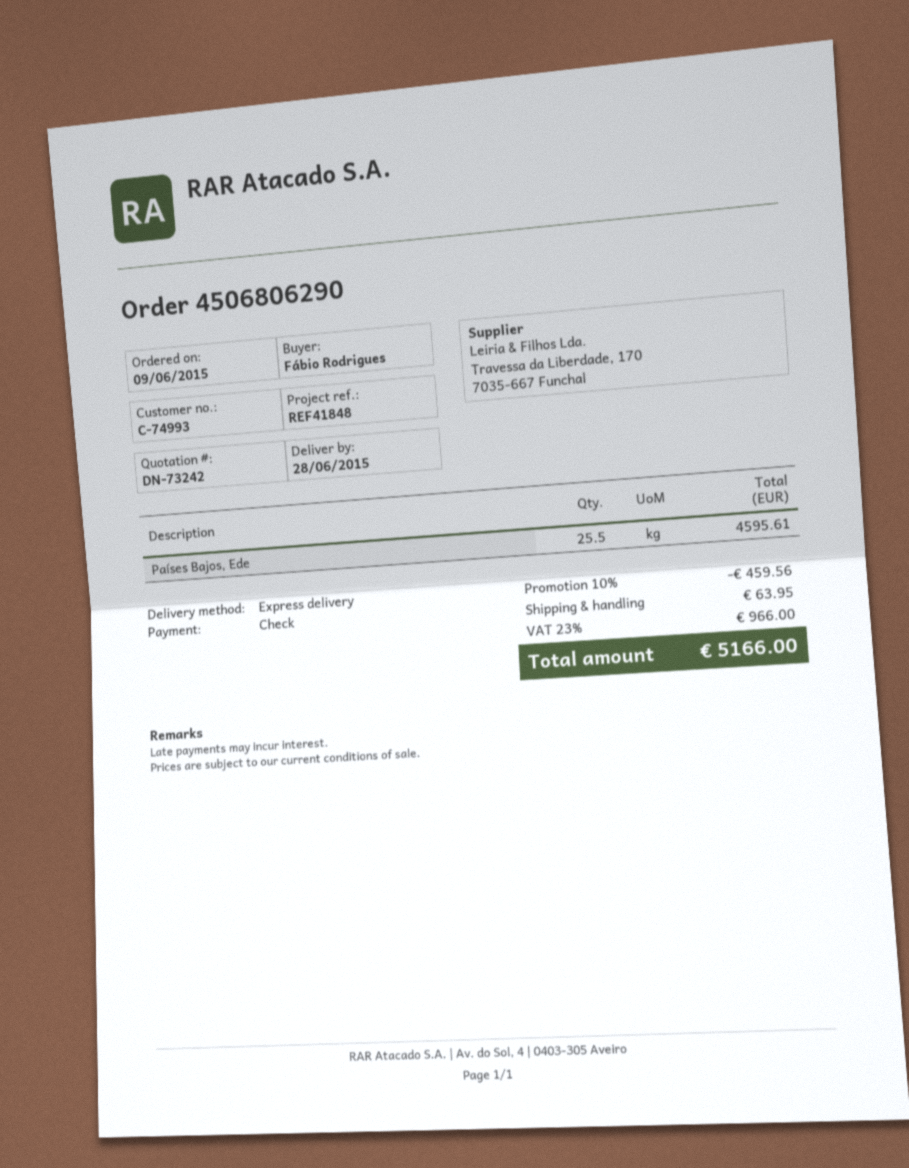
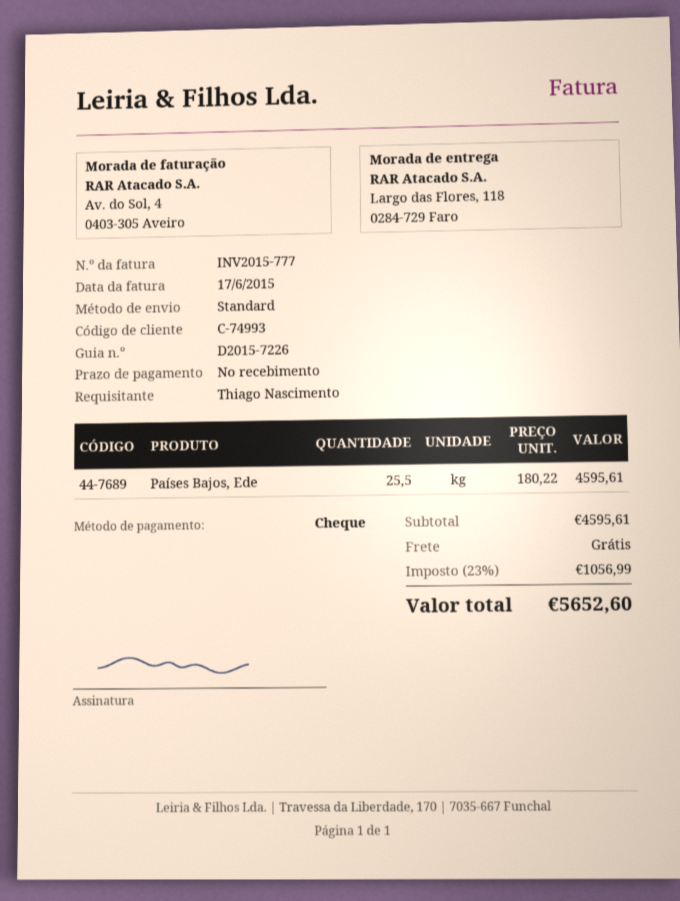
ordered by: Fábio Rodrigues -> Thiago Nascimento
shipping method: express -> standard
discount: 10% = 459.56 -> none
shipping: 63.95 -> 0.00
tax: 23% = 966.00 -> 23% = 1056.99
total: 5166.00 -> 5652.60

